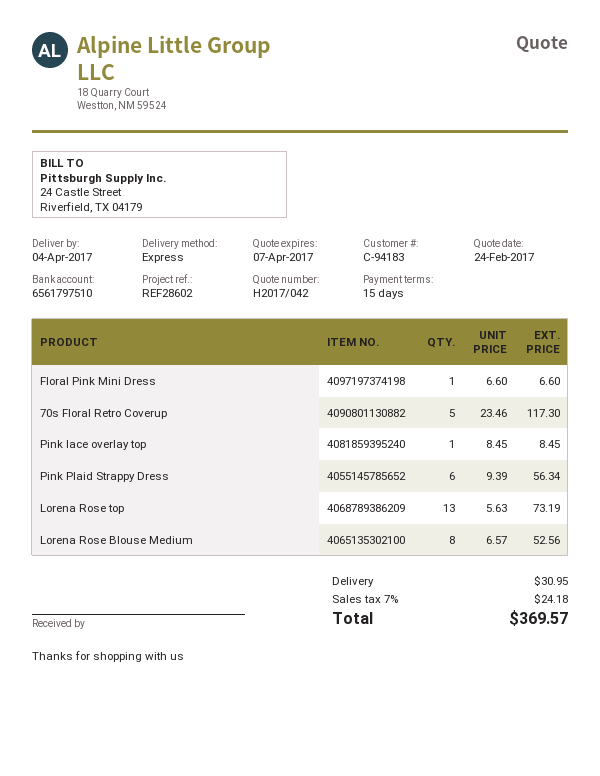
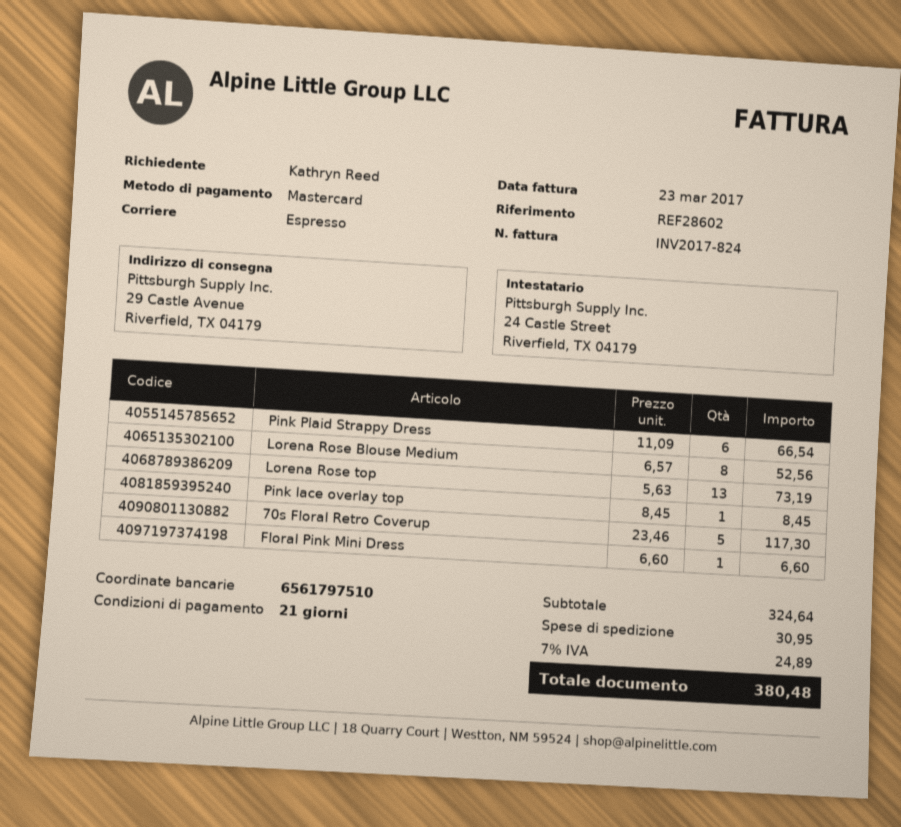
payment terms: 15 days -> 21 days
Pink Plaid Strappy Dress: 6 x 9.39 = 56.34 -> 6 x 11.09 = 66.54
tax: 7% = 24.18 -> 7% = 24.89
total: 369.57 -> 380.48

